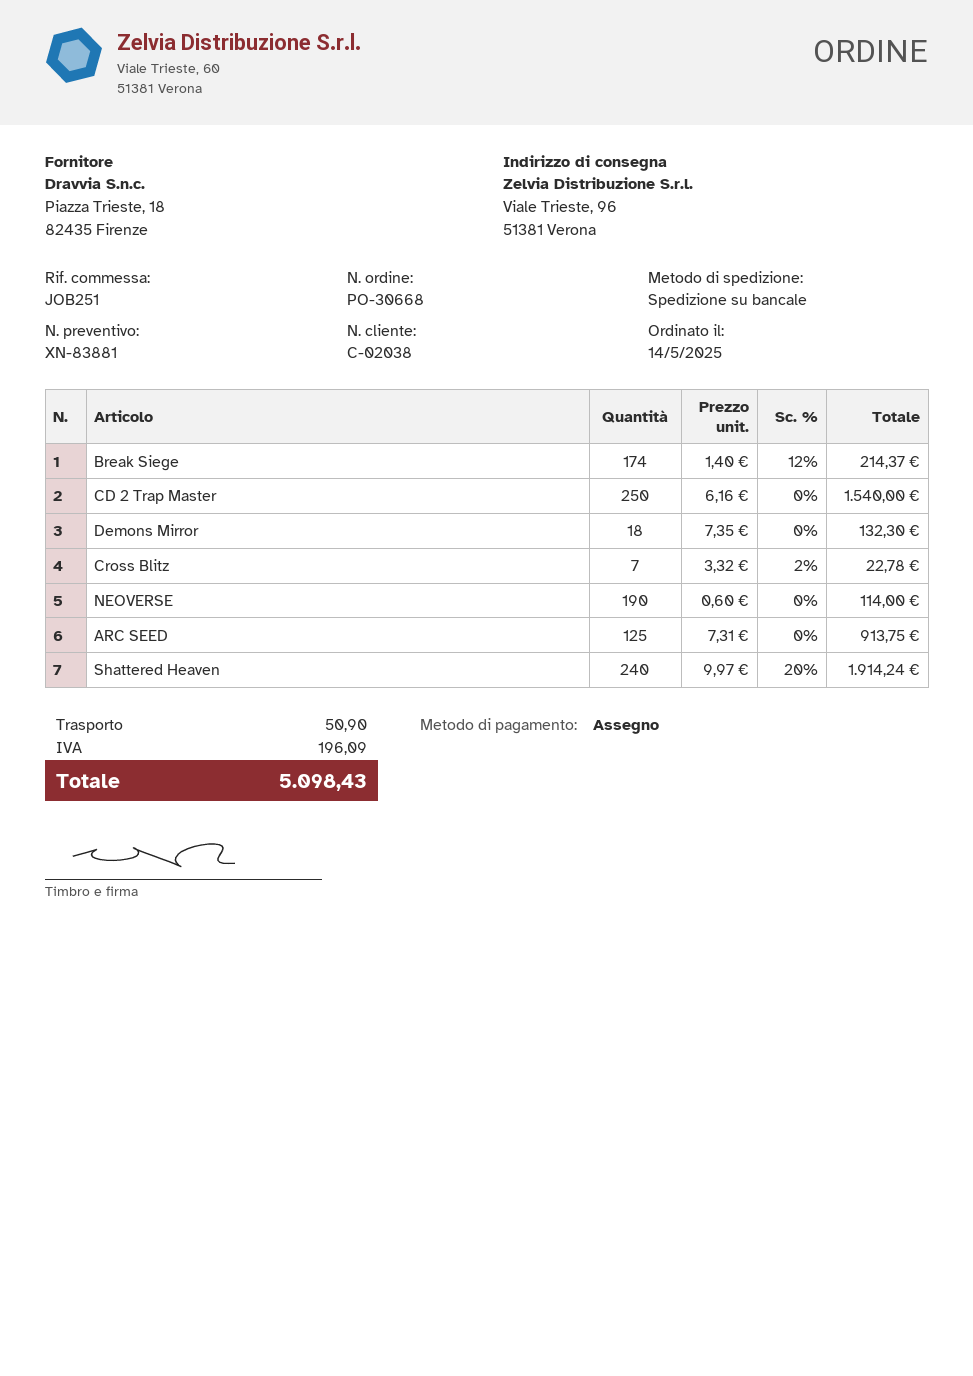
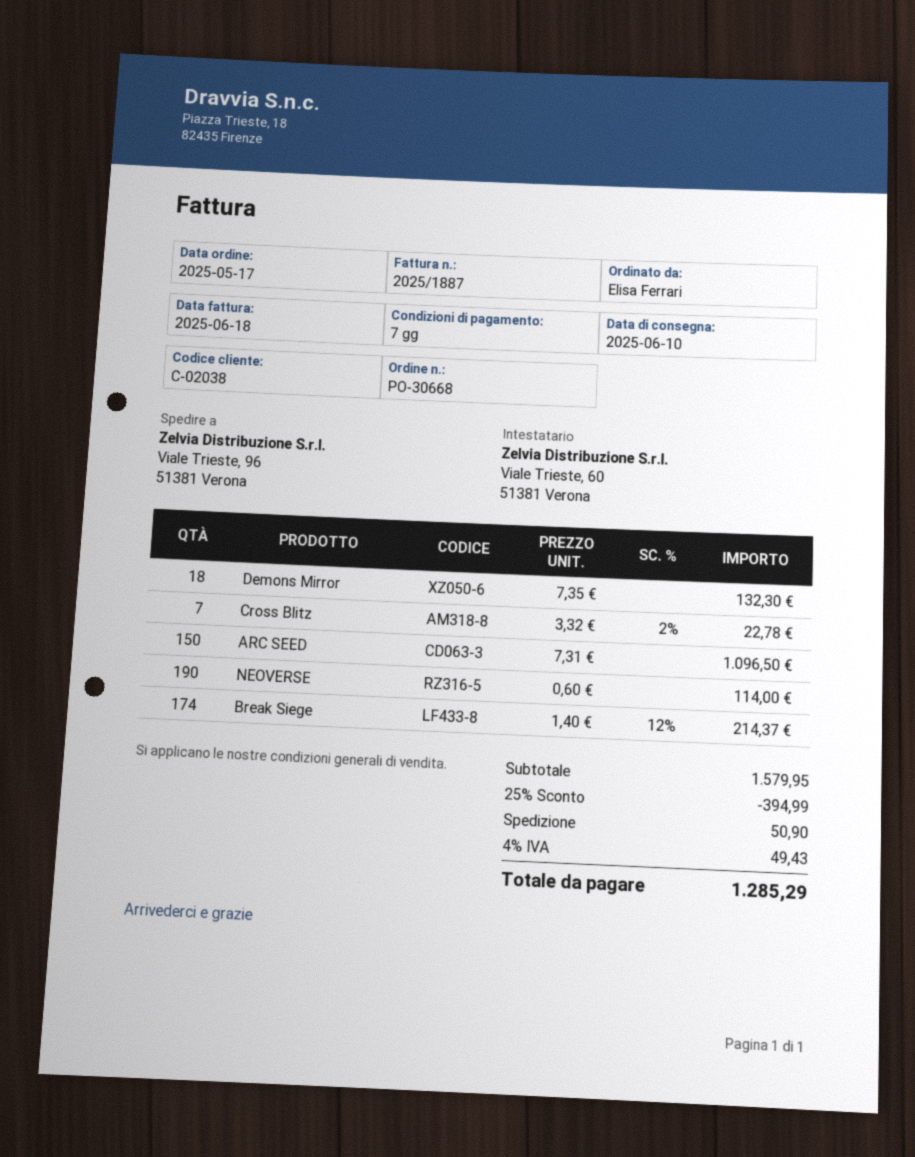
order date: 2025-05-14 -> 2025-05-17
CD 2 Trap Master: 250 x 6.16 = 1540.00 -> none
ARC SEED: 125 x 7.31 = 913.75 -> 150 x 7.31 = 1096.50
Shattered Heaven: 240 x 9.97 - 20% = 1914.24 -> none
discount: none -> 25% = 394.99
tax: 196.09 -> 49.43
total: 5098.43 -> 1285.29

